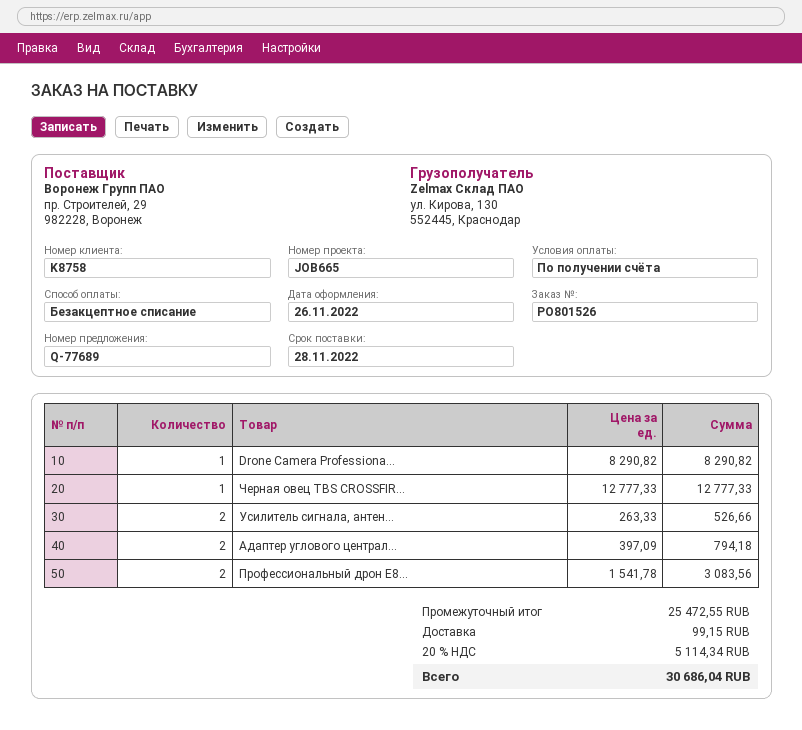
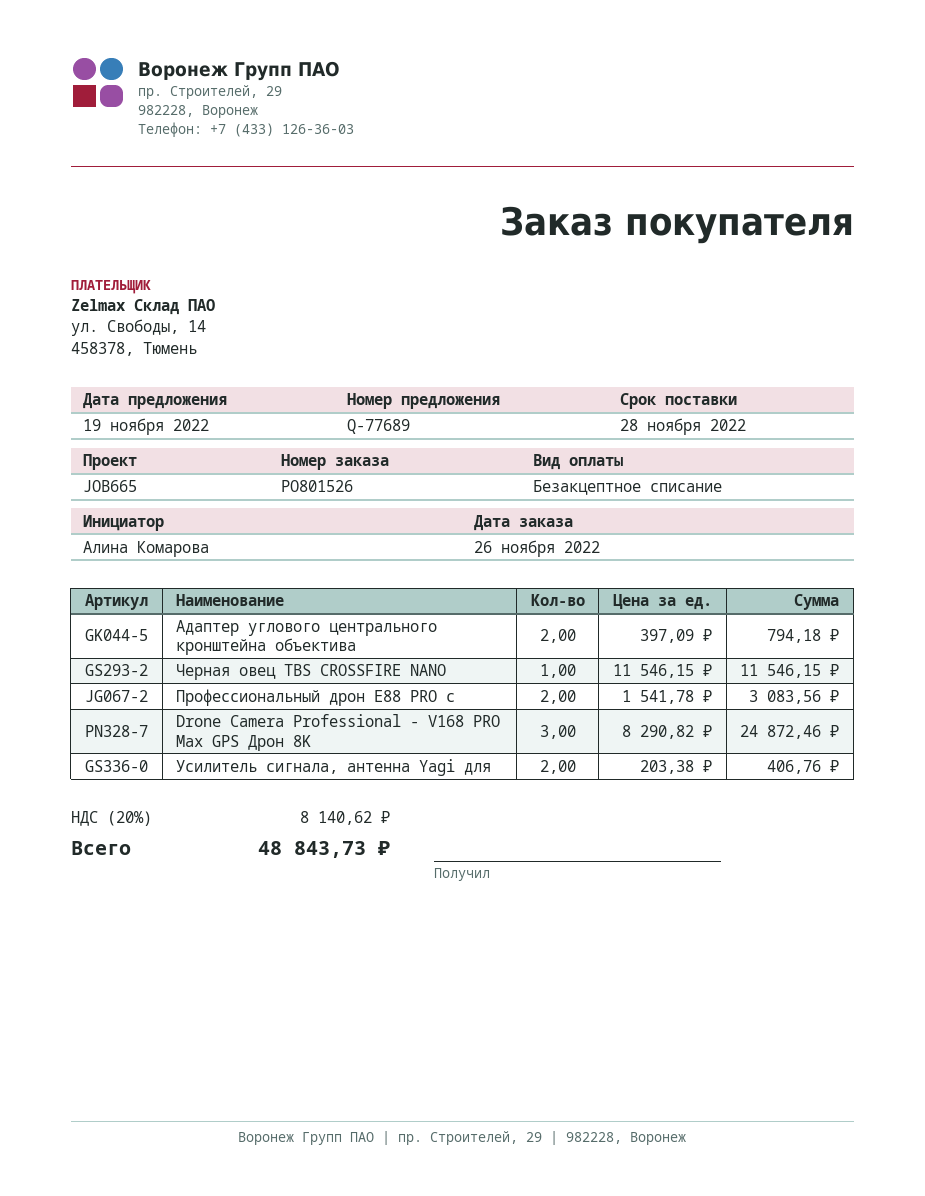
Drone Camera Professiona...: 1 x 8290.82 = 8290.82 -> 3 x 8290.82 = 24872.46
Черная овец TBS CROSSFIR...: 1 x 12777.33 = 12777.33 -> 1 x 11546.15 = 11546.15
Усилитель сигнала, антен...: 2 x 263.33 = 526.66 -> 2 x 203.38 = 406.76
shipping: 99.15 -> none
tax: 20% = 5114.34 -> 20% = 8140.62
total: 30686.04 -> 48843.73

